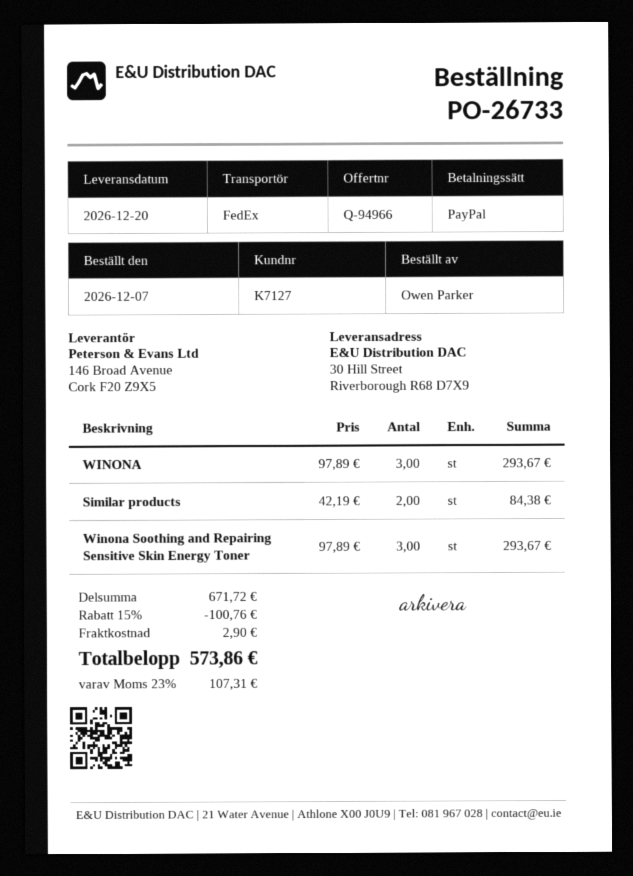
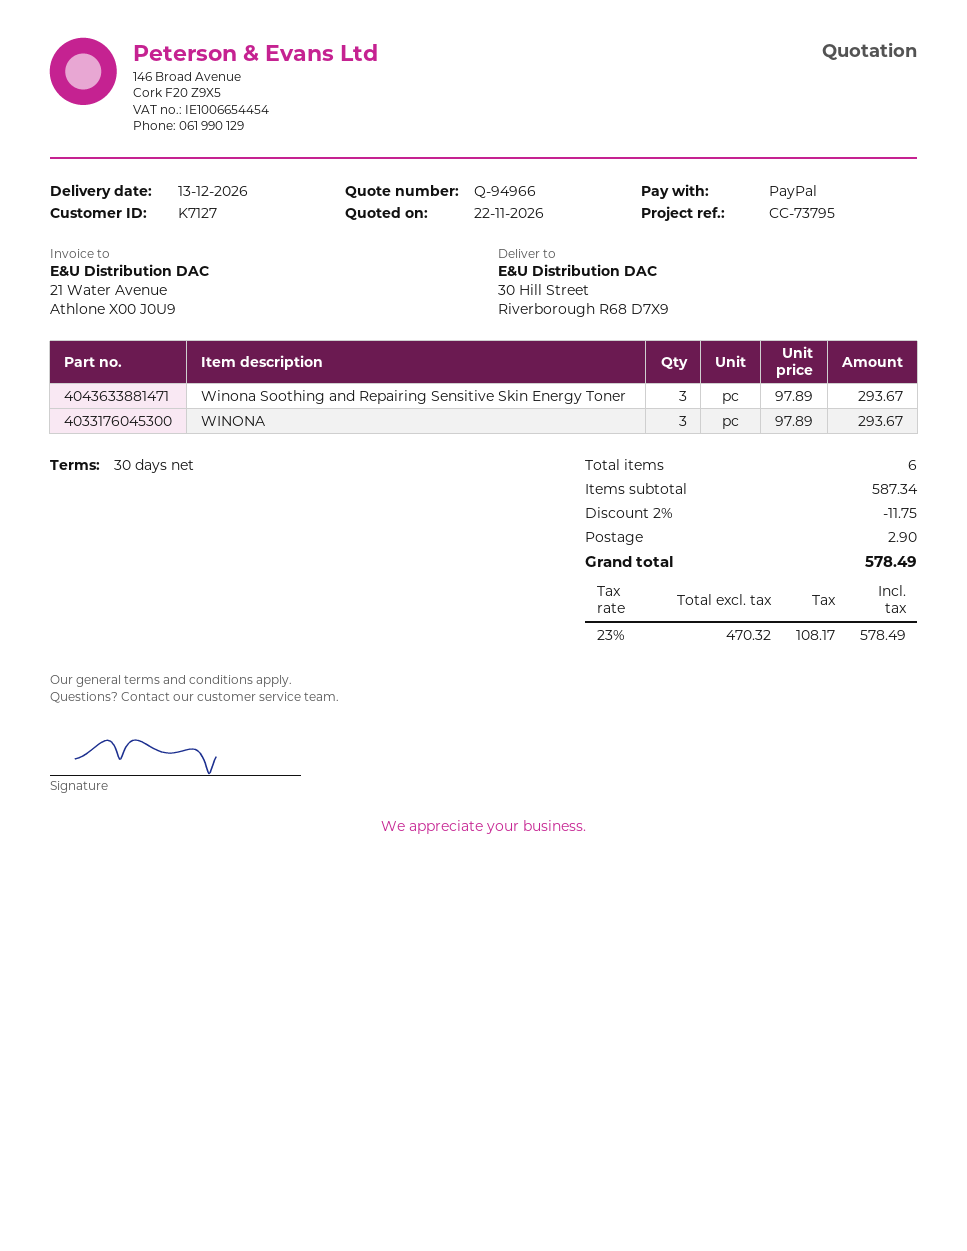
delivery date: 2026-12-20 -> 2026-12-13
Similar products: 2 x 42.19 = 84.38 -> none
subtotal: 671.72 -> 587.34
discount: 15% = 100.76 -> 2% = 11.75
tax: 23% = 107.31 -> 23% = 108.17
total: 573.86 -> 578.49

